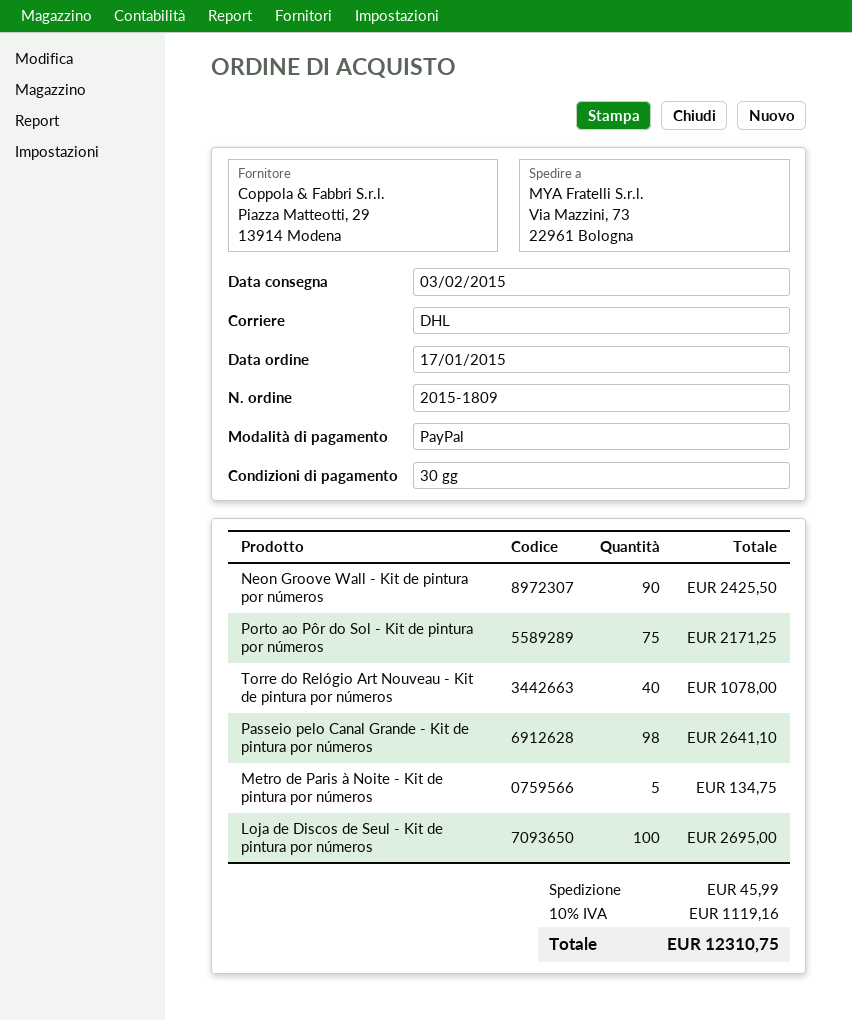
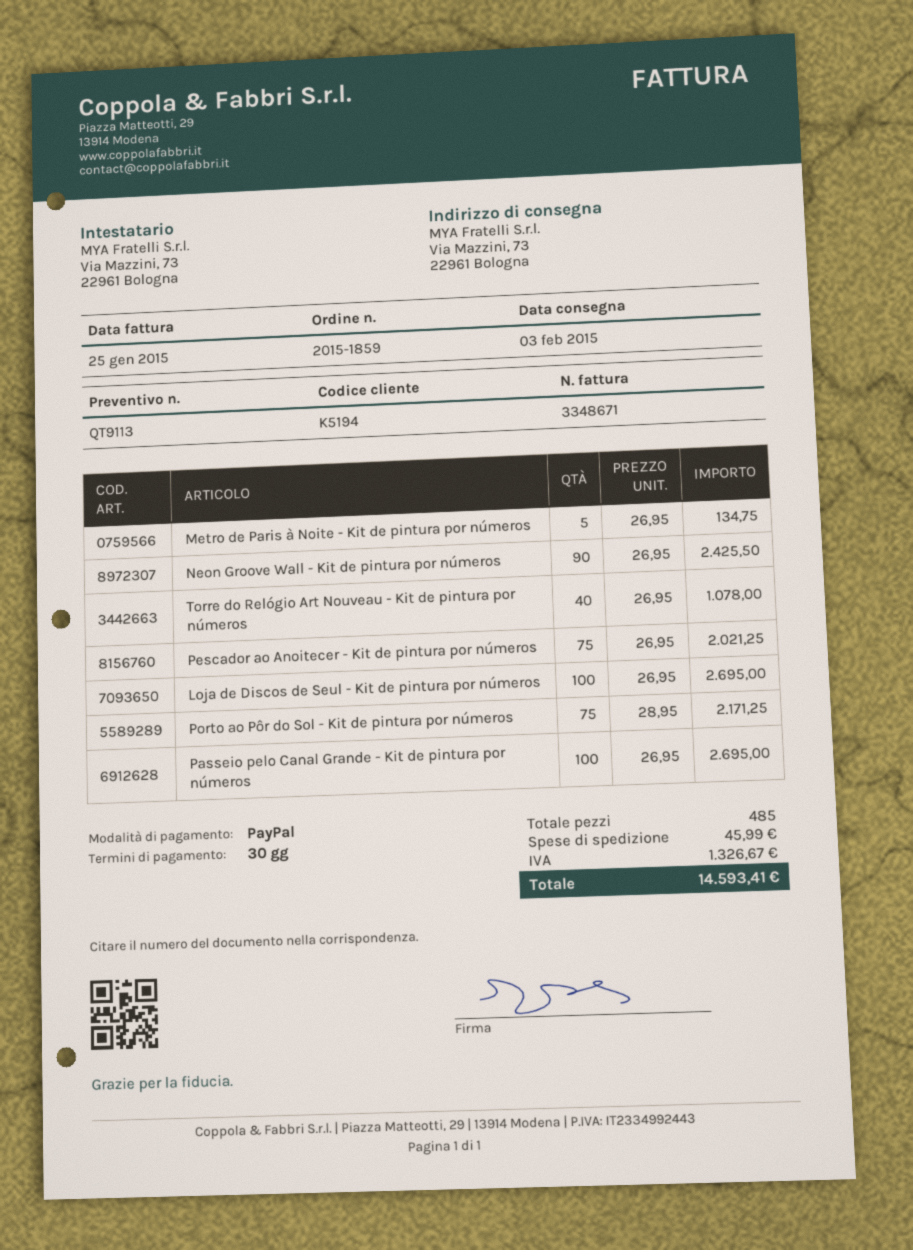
order number: 2015-1809 -> 2015-1859
Passeio pelo Canal Grande - Kit de pintura por números: 98 for 2641.10 -> 100 for 2695.00
Pescador ao Anoitecer - Kit de pintura por números: none -> 75 for 2021.25
tax: 1119.16 -> 1326.67
total: 12310.75 -> 14593.41

